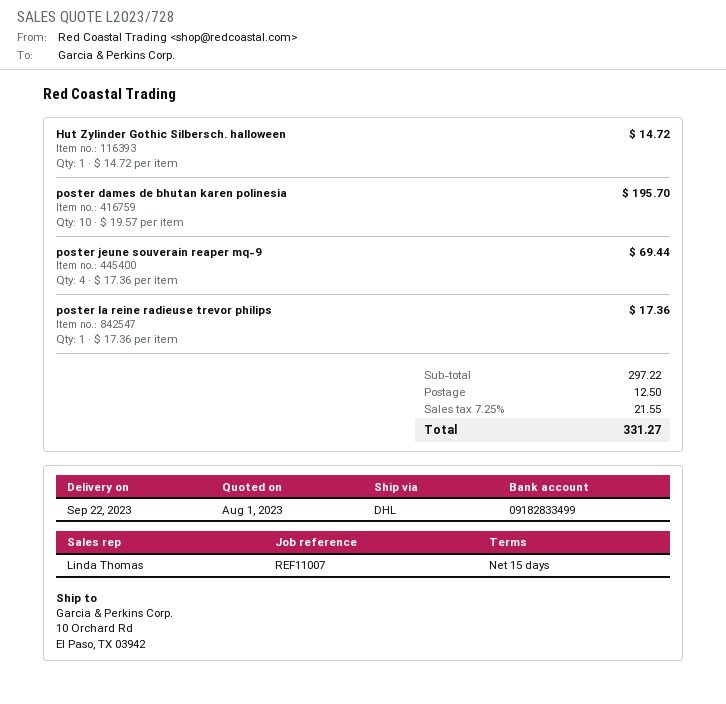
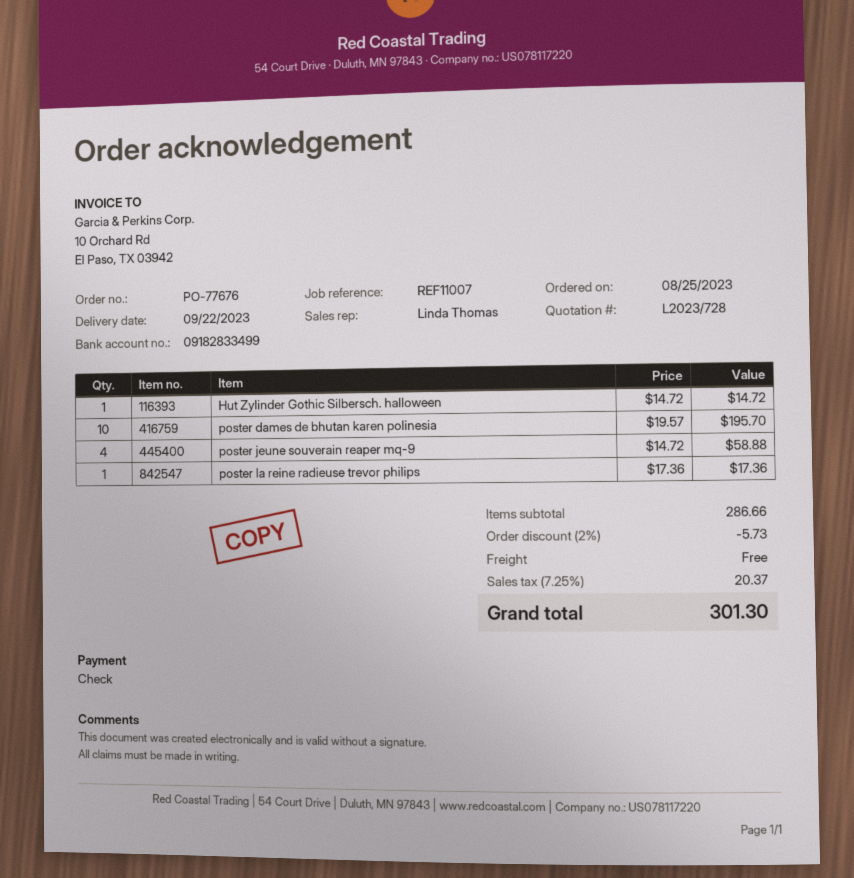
poster jeune souverain reaper mq-9: 4 x 17.36 = 69.44 -> 4 x 14.72 = 58.88
subtotal: 297.22 -> 286.66
discount: none -> 2% = 5.73
shipping: 12.50 -> 0.00
tax: 7.25% = 21.55 -> 7.25% = 20.37
total: 331.27 -> 301.30

